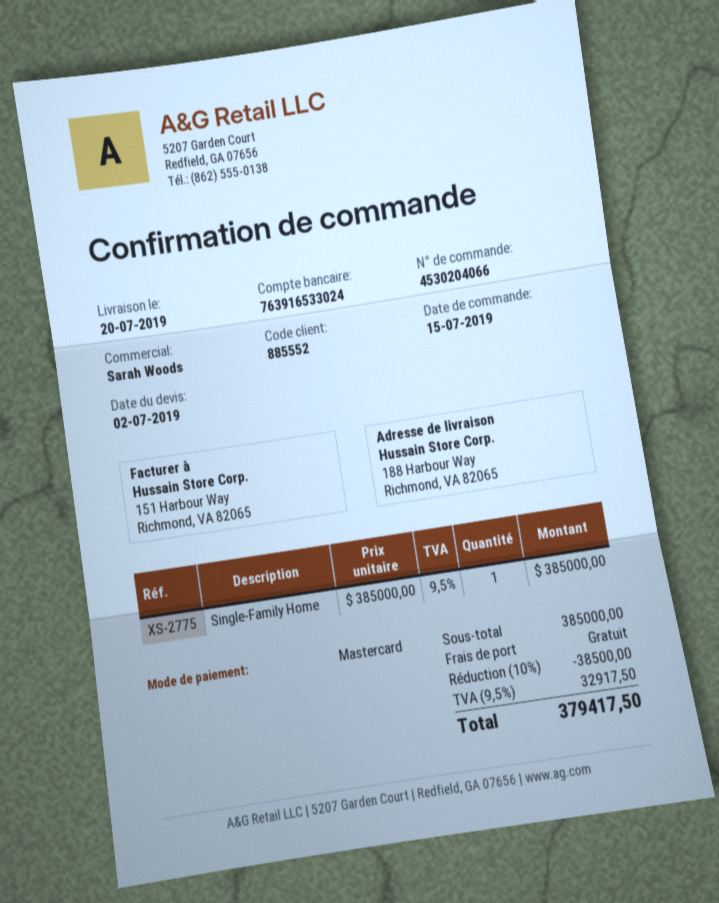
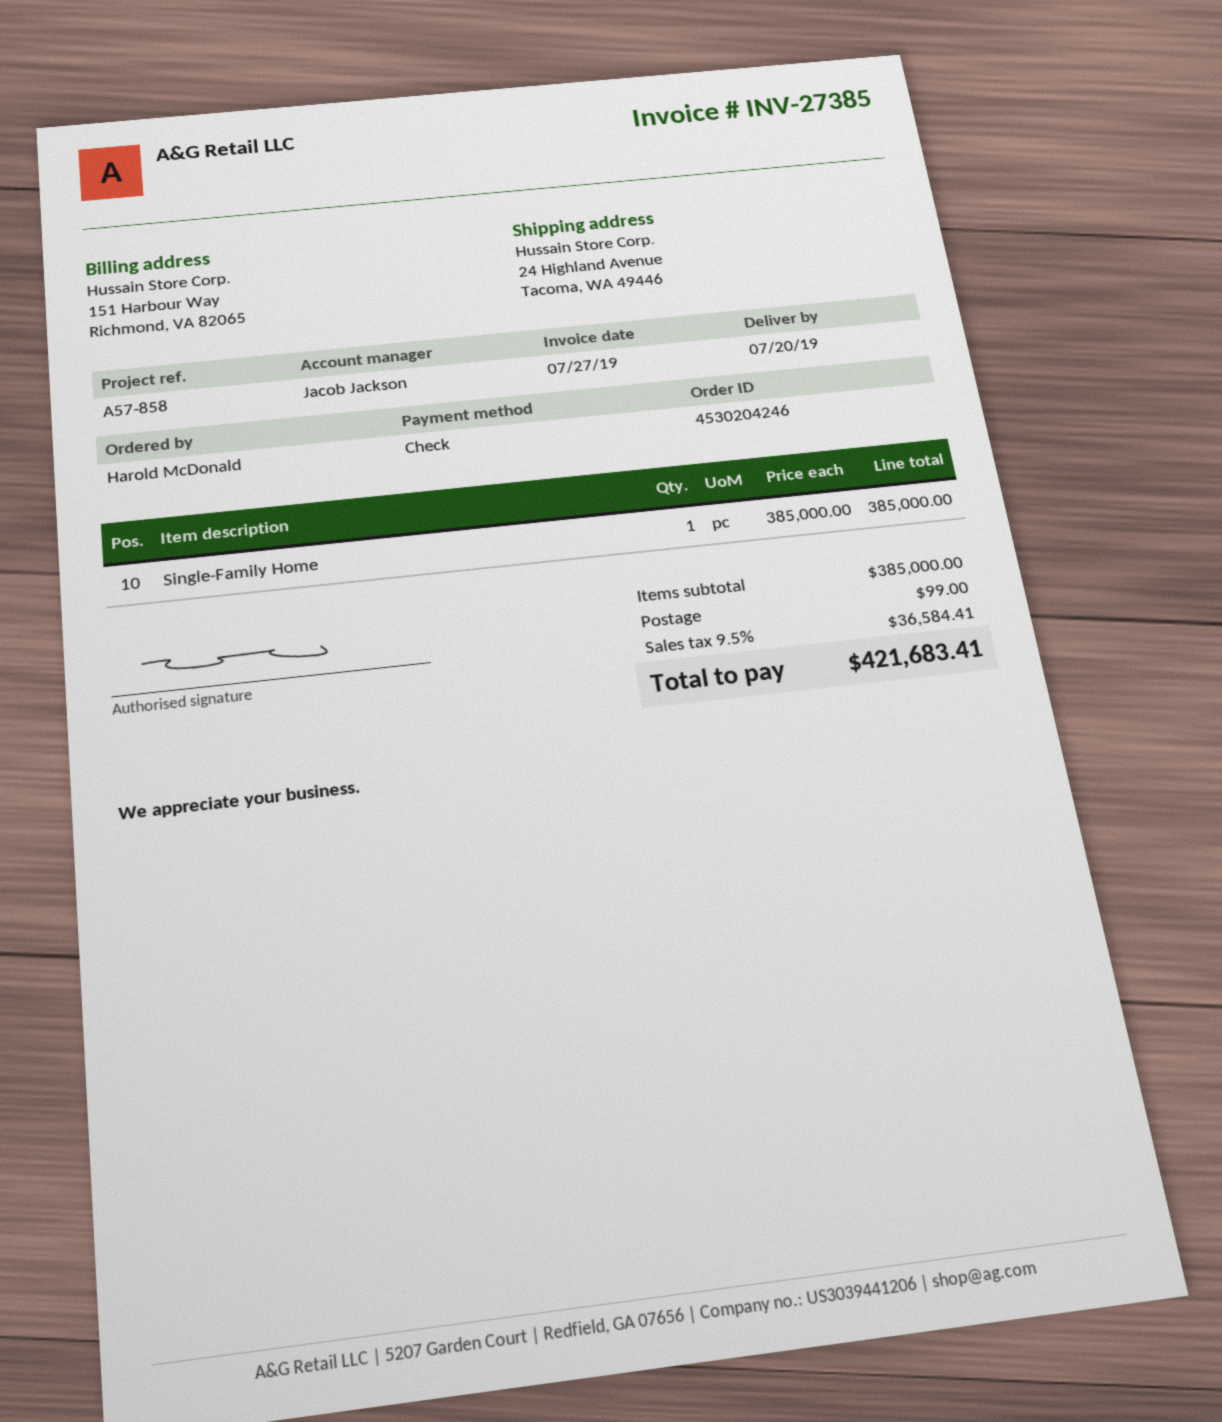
order number: 4530204066 -> 4530204246
sales rep: Sarah Woods -> Jacob Jackson
payment method: Mastercard -> cheque
ship to: 188 Harbour Way, Richmond, VA 82065 -> 24 Highland Avenue, Tacoma, WA 49446
discount: 10% = 38500.00 -> none
shipping: 0.00 -> 99.00
tax: 9.5% = 32917.50 -> 9.5% = 36584.41
total: 379417.50 -> 421683.41

